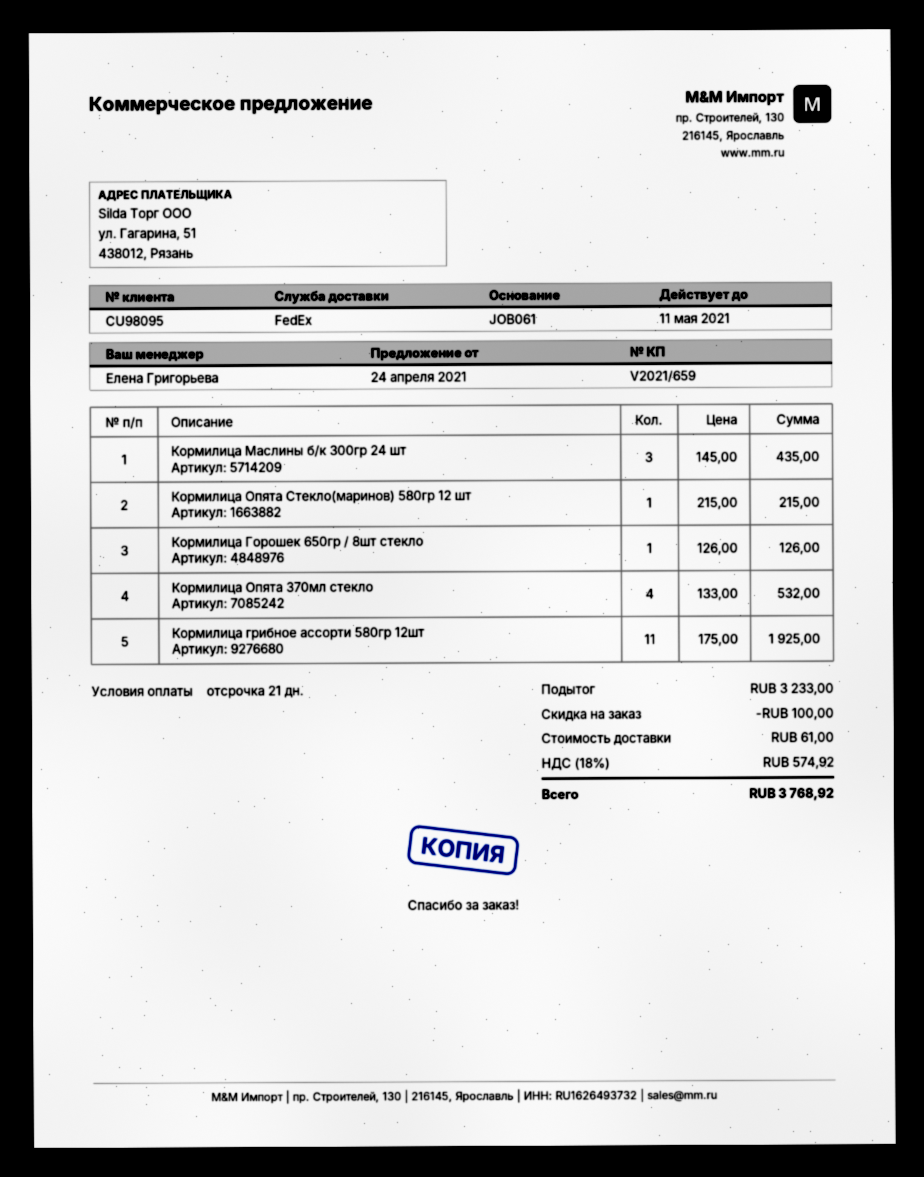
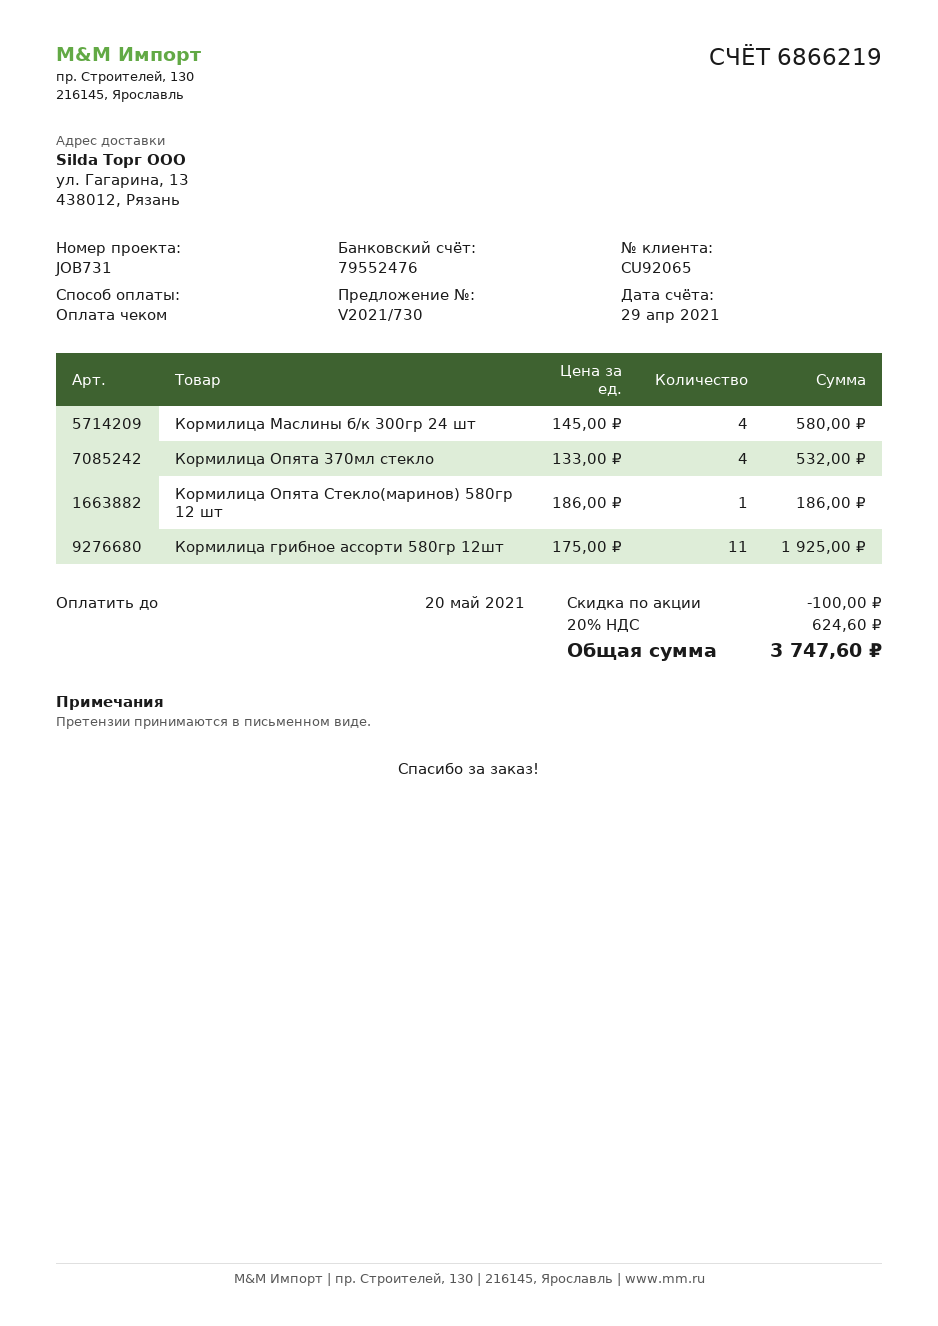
quote number: V2021/659 -> V2021/730
customer number: CU98095 -> CU92065
reference: JOB061 -> JOB731
Кормилица Маслины б/к 300гр 24 шт: 3 x 145.00 = 435.00 -> 4 x 145.00 = 580.00
Кормилица Опята Стекло(маринов) 580гр 12 шт: 1 x 215.00 = 215.00 -> 1 x 186.00 = 186.00
Кормилица Горошек 650гр / 8шт стекло: 1 x 126.00 = 126.00 -> none
shipping: 61.00 -> none
tax: 18% = 574.92 -> 20% = 624.60
total: 3768.92 -> 3747.60

